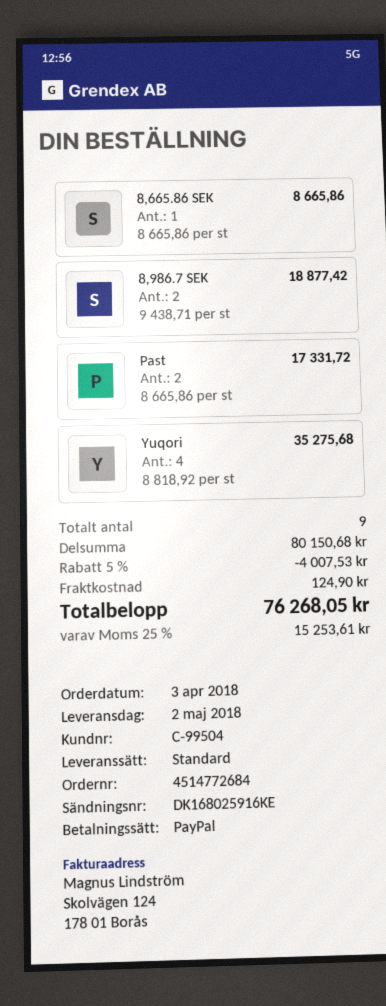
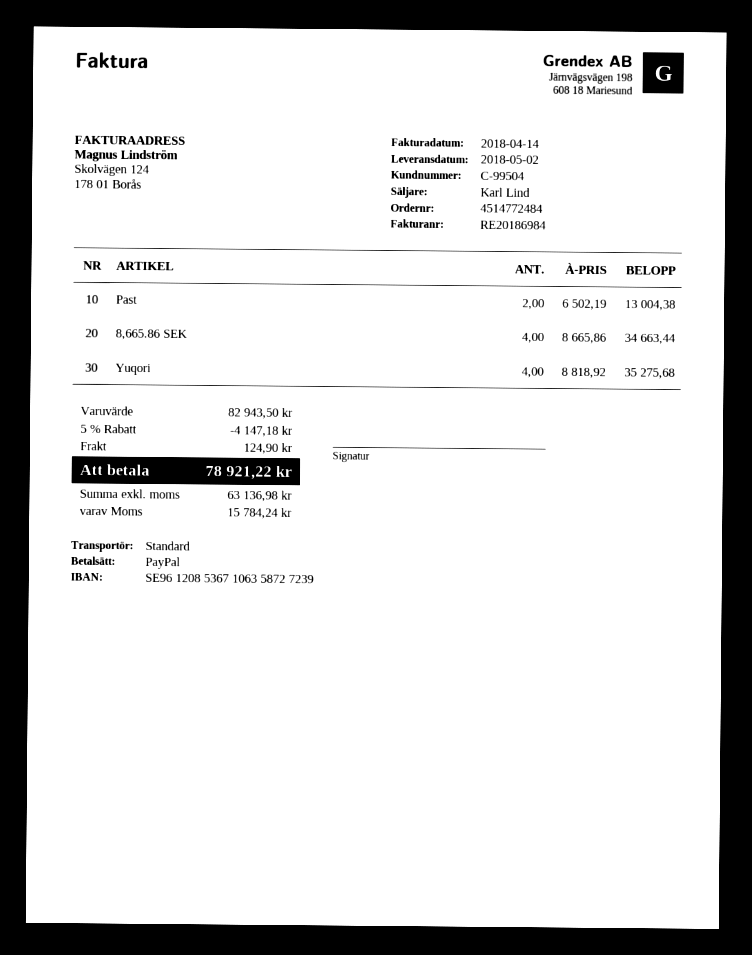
order number: 4514772684 -> 4514772484
8,665.86 SEK: 1 x 8665.86 = 8665.86 -> 4 x 8665.86 = 34663.44
8,986.7 SEK: 2 x 9438.71 = 18877.42 -> none
Past: 2 x 8665.86 = 17331.72 -> 2 x 6502.19 = 13004.38
subtotal: 80150.68 -> 82943.50
discount: 5% = 4007.53 -> 5% = 4147.18
tax: 15253.61 -> 15784.24
total: 76268.05 -> 78921.22

